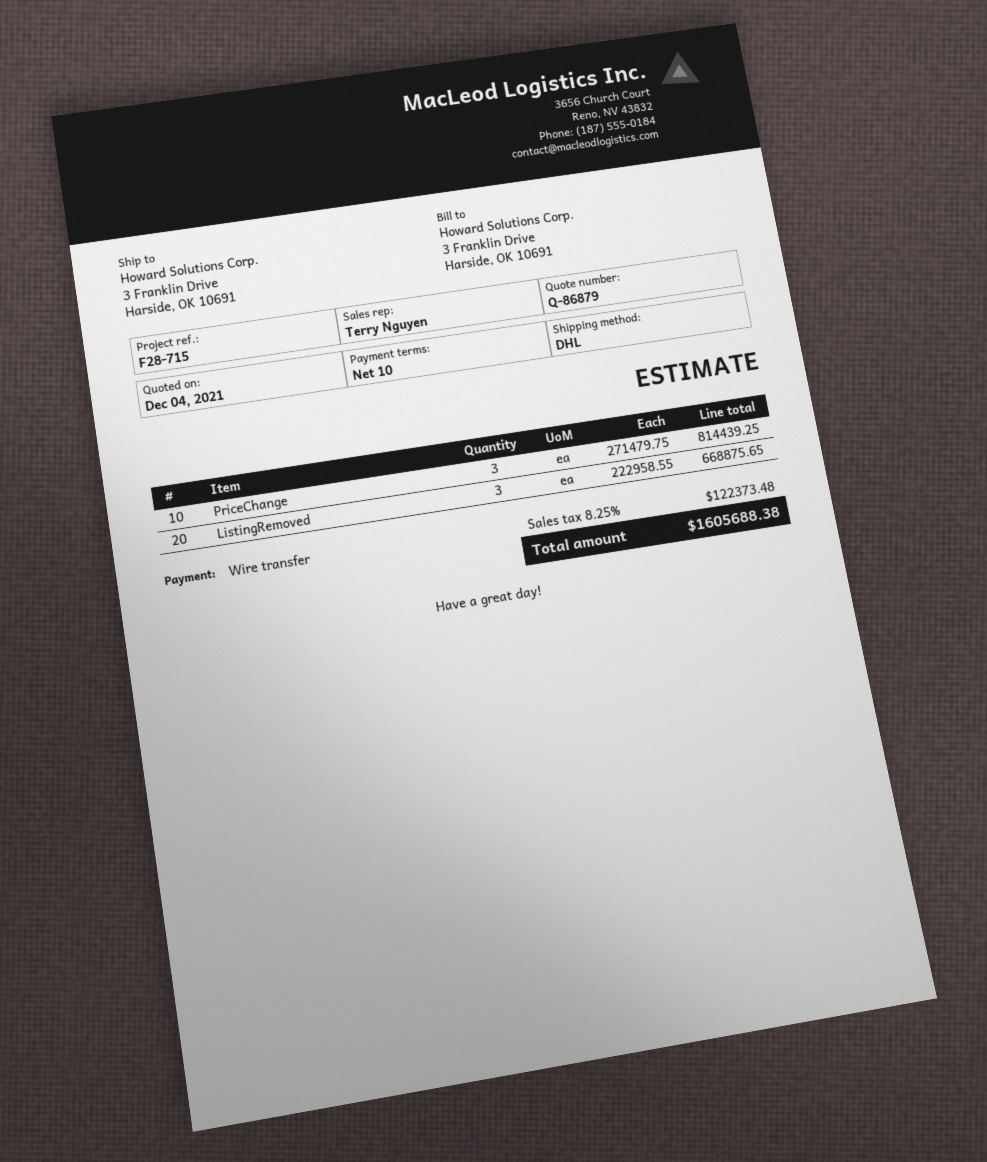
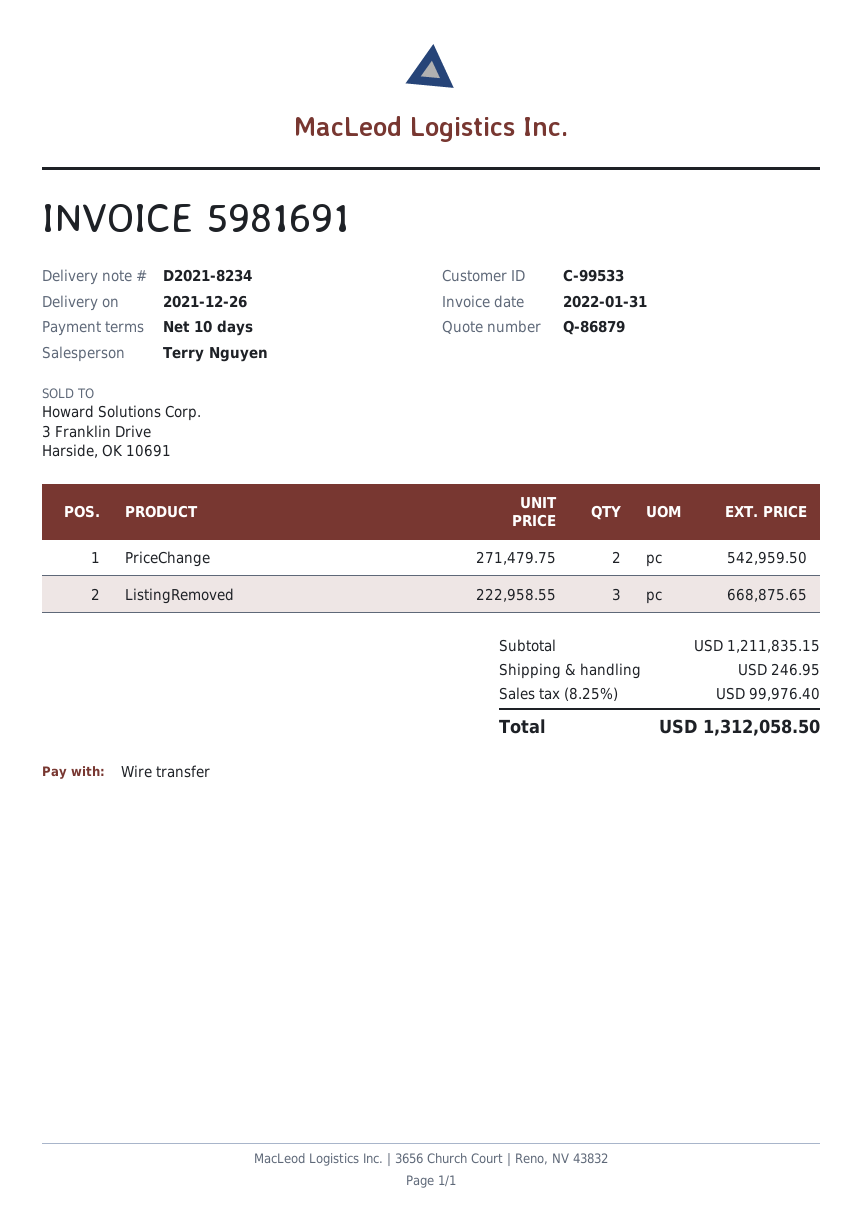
PriceChange: 3 x 271479.75 = 814439.25 -> 2 x 271479.75 = 542959.50
shipping: none -> 246.95
tax: 8.25% = 122373.48 -> 8.25% = 99976.40
total: 1605688.38 -> 1312058.50

